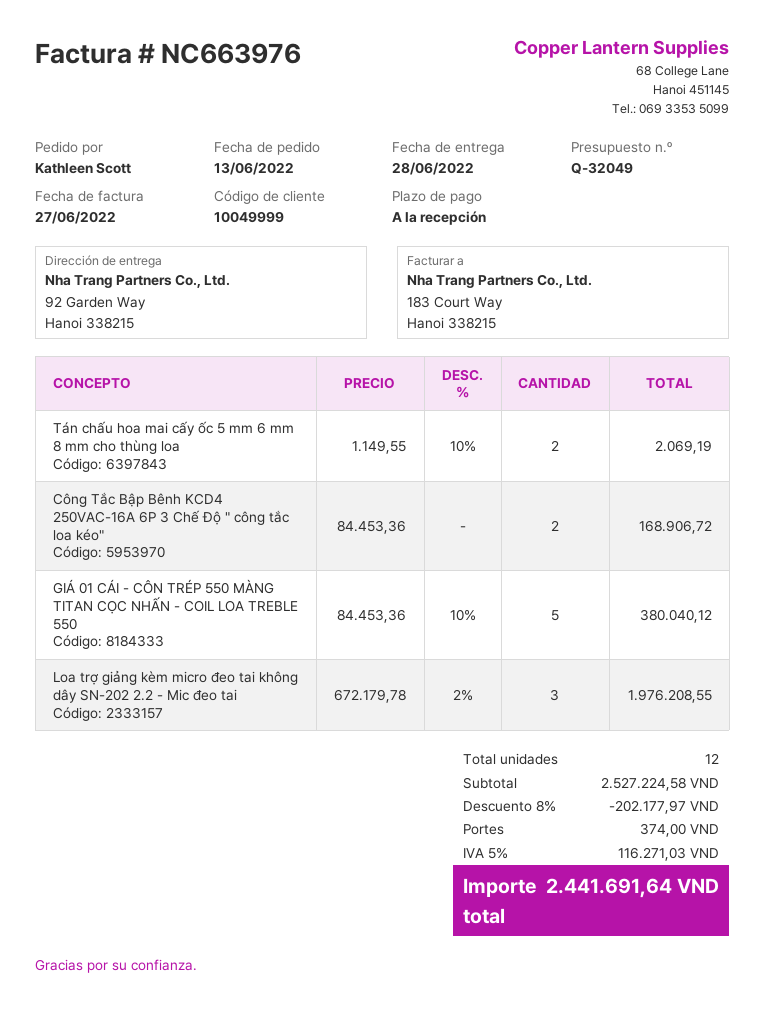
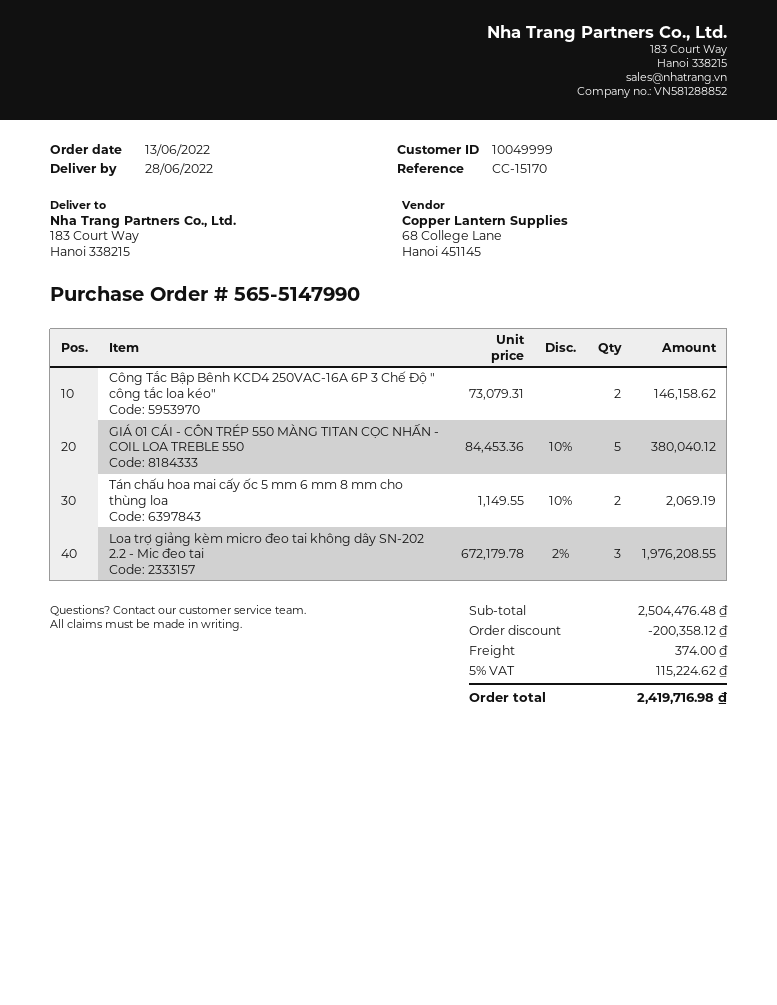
ship to: 92 Garden Way, Hanoi 338215 -> 183 Court Way, Hanoi 338215
Công Tắc Bập Bênh KCD4 250VAC-16A 6P 3 Chế Độ " công tắc loa kéo": 2 x 84453.36 = 168906.72 -> 2 x 73079.31 = 146158.62
subtotal: 2527224.58 -> 2504476.48
discount: 202177.97 -> 200358.12
tax: 5% = 116271.03 -> 5% = 115224.62
total: 2441691.64 -> 2419716.98

